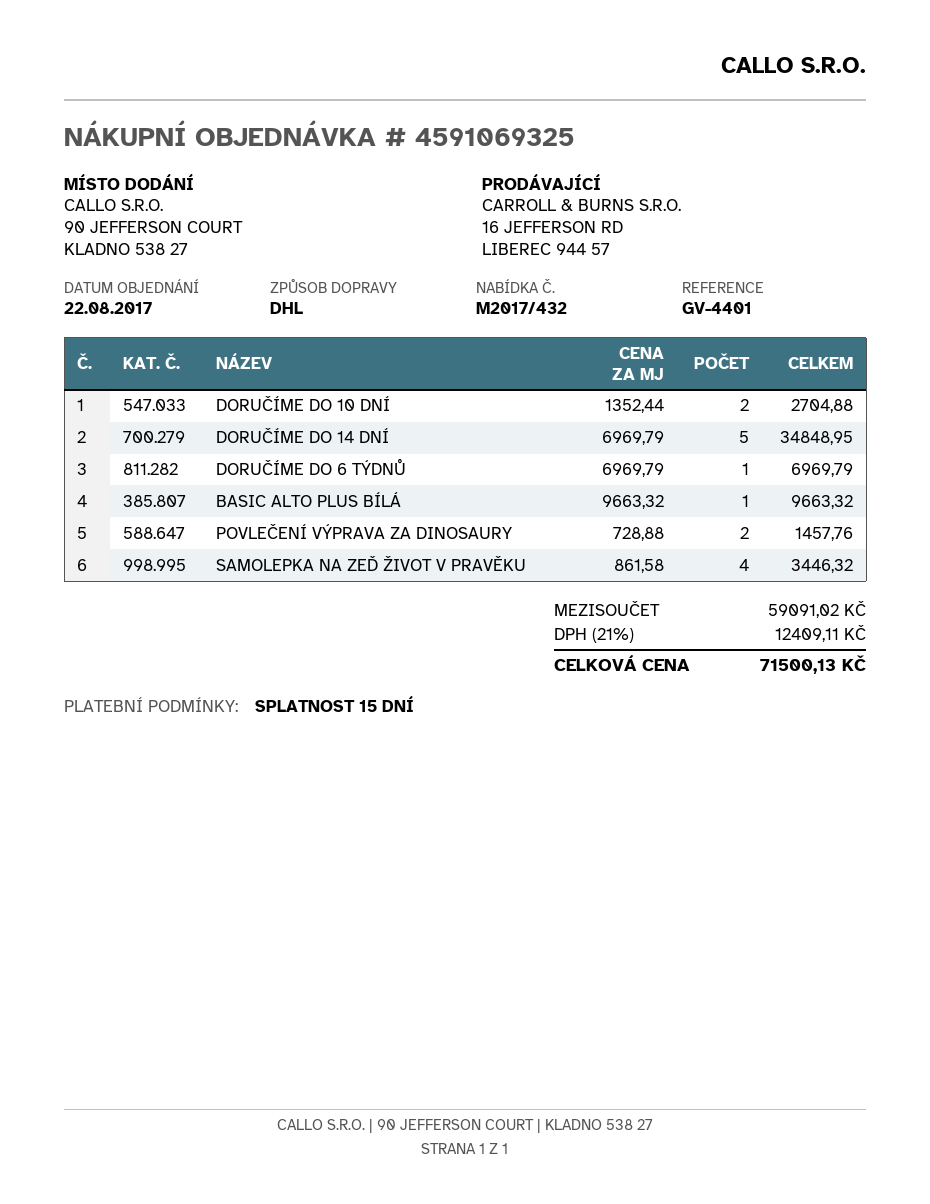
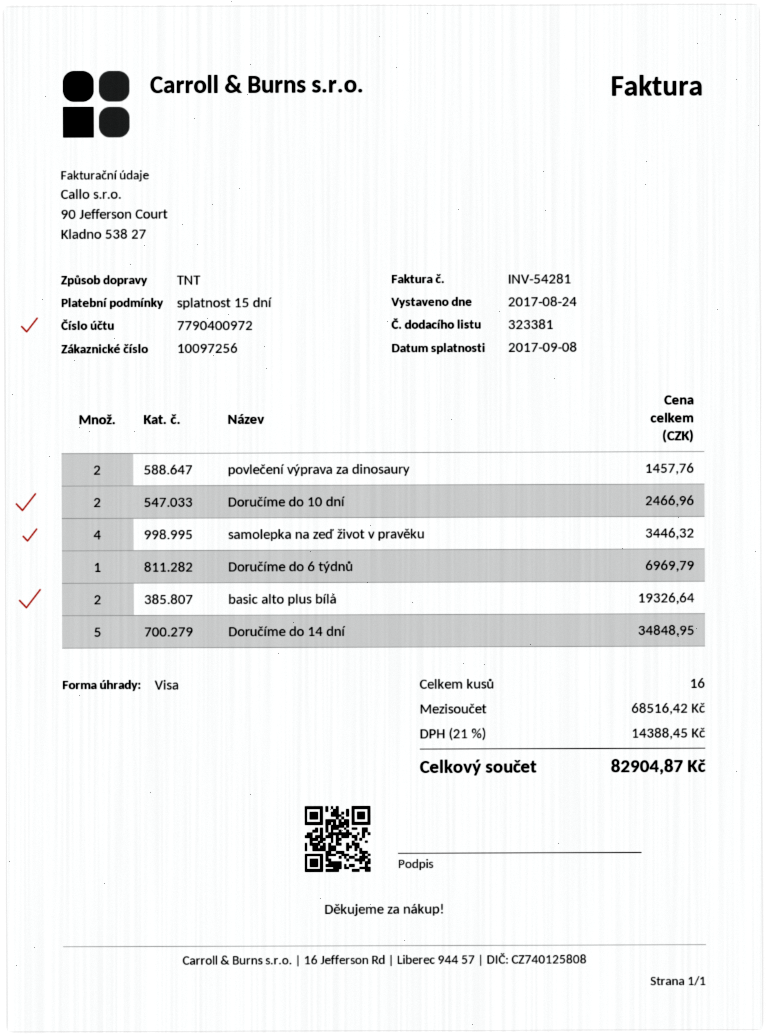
shipping method: DHL -> TNT
DORUČÍME DO 10 DNÍ: 2 for 2704.88 -> 2 for 2466.96
BASIC ALTO PLUS BÍLÁ: 1 for 9663.32 -> 2 for 19326.64
subtotal: 59091.02 -> 68516.42
tax: 21% = 12409.11 -> 21% = 14388.45
total: 71500.13 -> 82904.87

